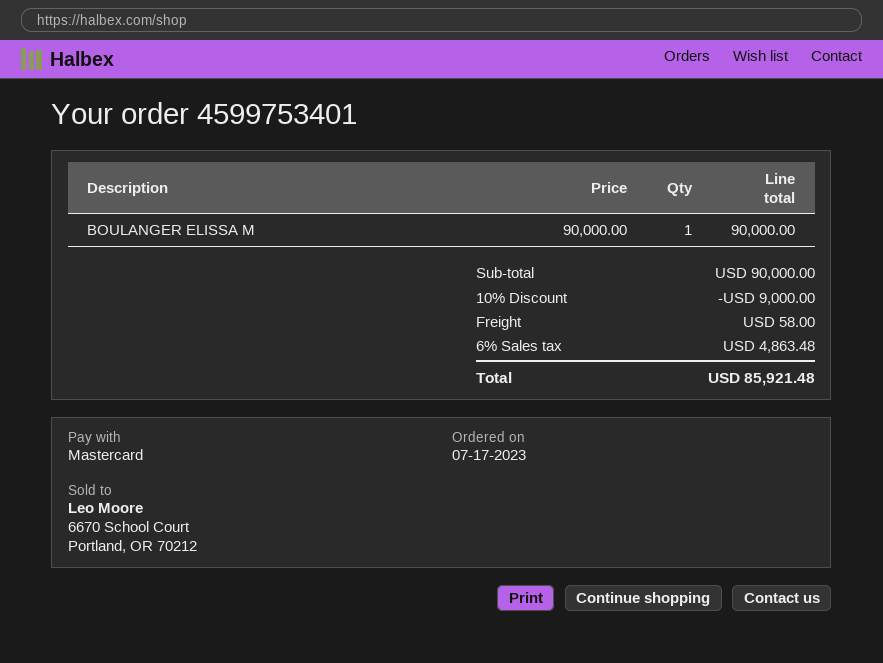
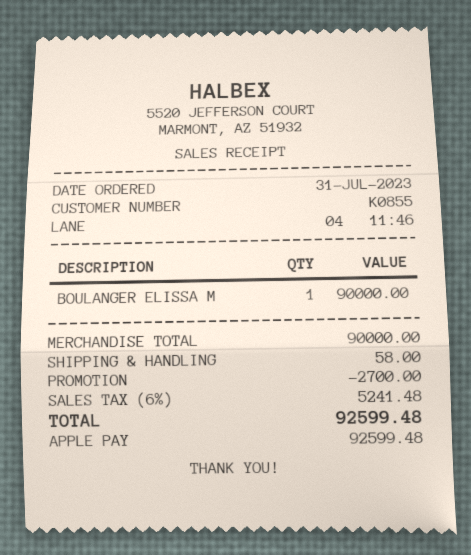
order date: 2023-07-17 -> 2023-07-31
payment method: Mastercard -> Apple Pay
discount: 9000.00 -> 2700.00
tax: 6% = 4863.48 -> 6% = 5241.48
total: 85921.48 -> 92599.48

